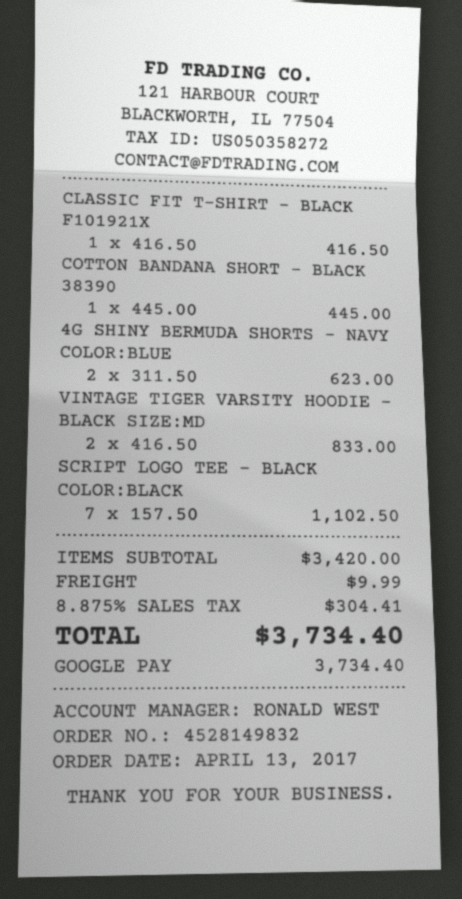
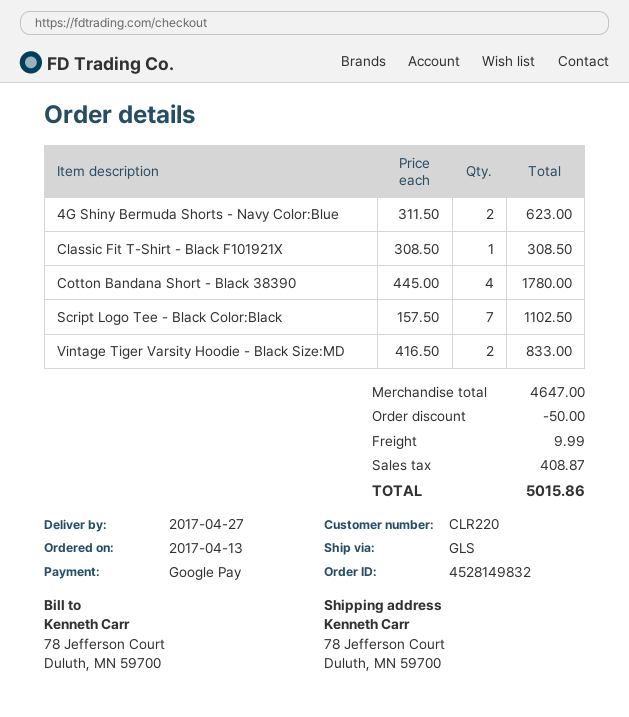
CLASSIC FIT T-SHIRT - BLACK F101921X: 1 x 416.50 = 416.50 -> 1 x 308.50 = 308.50
COTTON BANDANA SHORT - BLACK 38390: 1 x 445.00 = 445.00 -> 4 x 445.00 = 1780.00
subtotal: 3420.00 -> 4647.00
discount: none -> 50.00
tax: 304.41 -> 408.87
total: 3734.40 -> 5015.86

